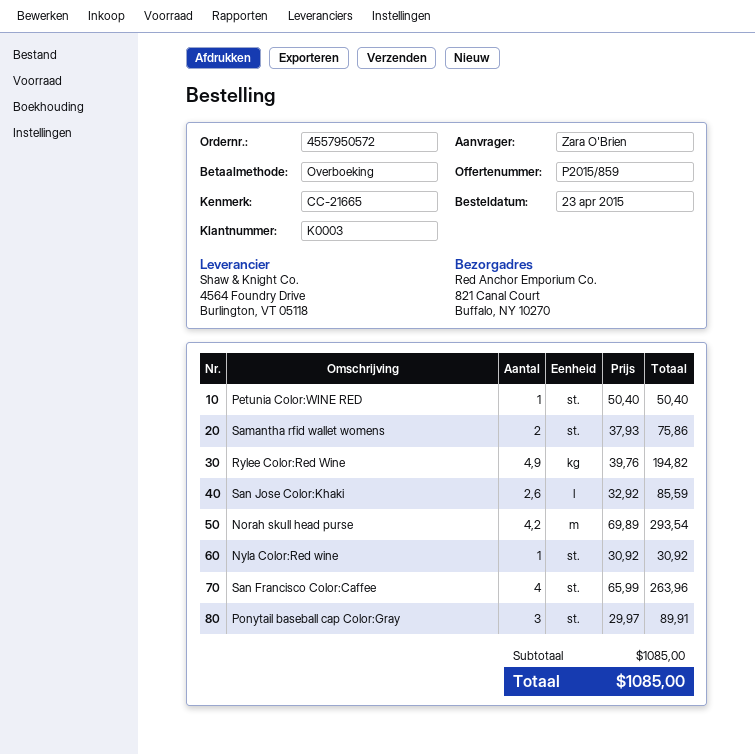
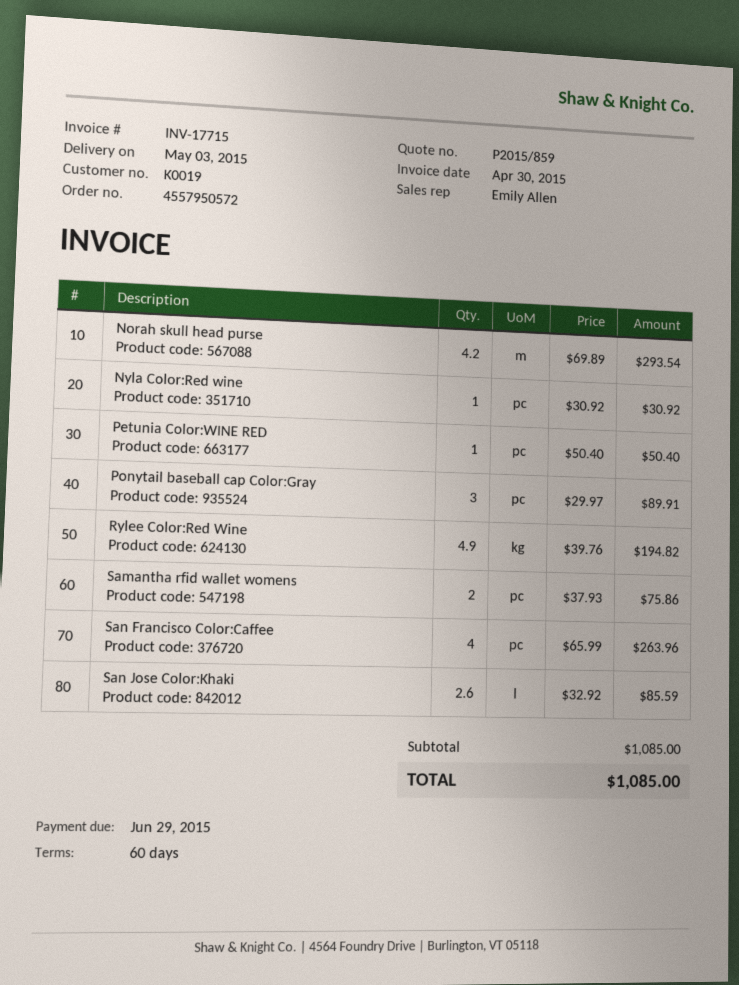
customer number: K0003 -> K0019

